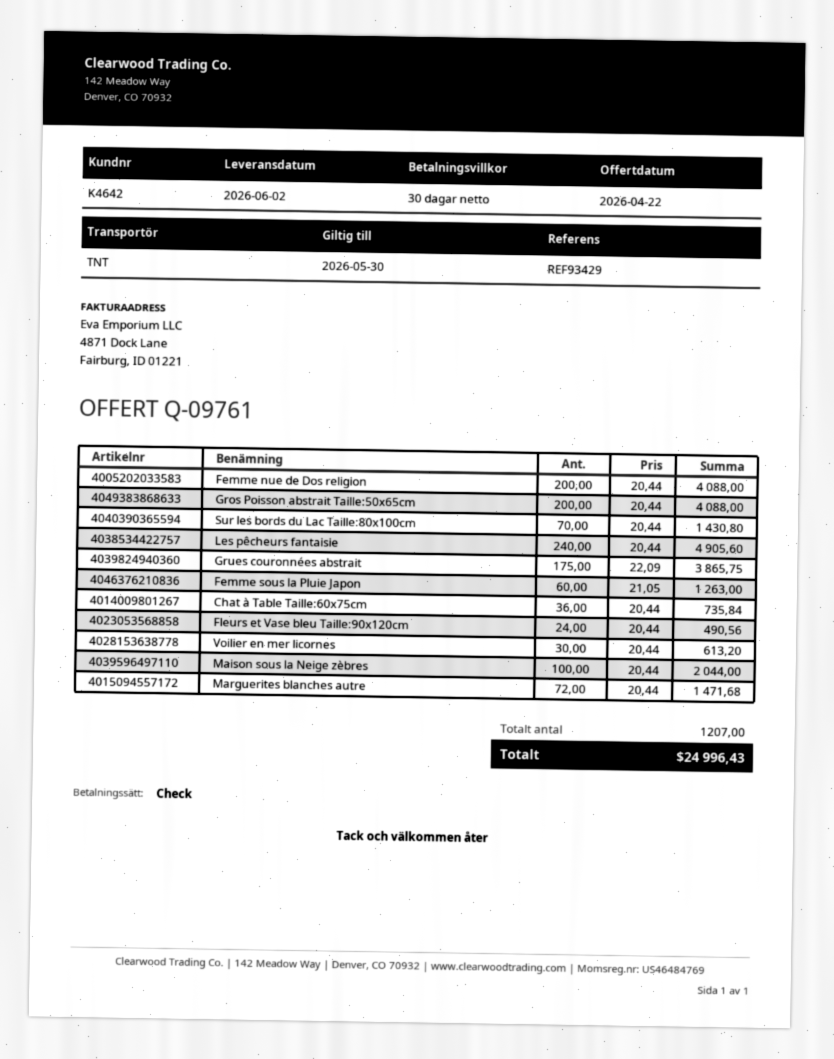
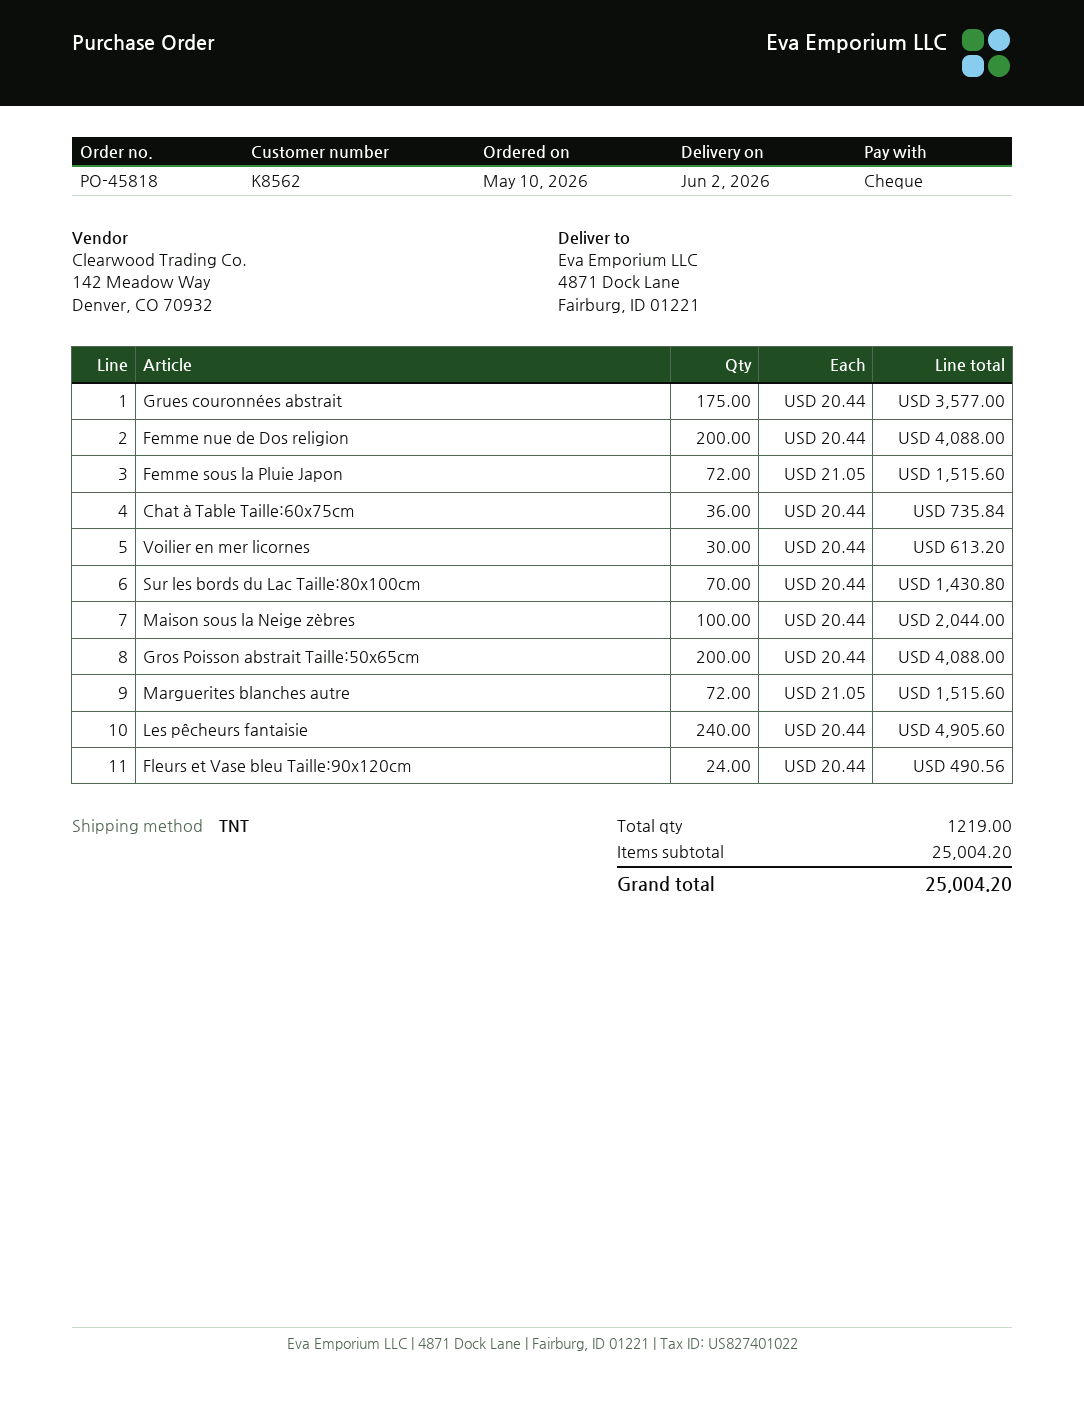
customer number: K4642 -> K8562
Grues couronnées abstrait: 175 x 22.09 = 3865.75 -> 175 x 20.44 = 3577.00
Femme sous la Pluie Japon: 60 x 21.05 = 1263.00 -> 72 x 21.05 = 1515.60
Marguerites blanches autre: 72 x 20.44 = 1471.68 -> 72 x 21.05 = 1515.60
total quantity: 1207 -> 1219
total: 24996.43 -> 25004.20

